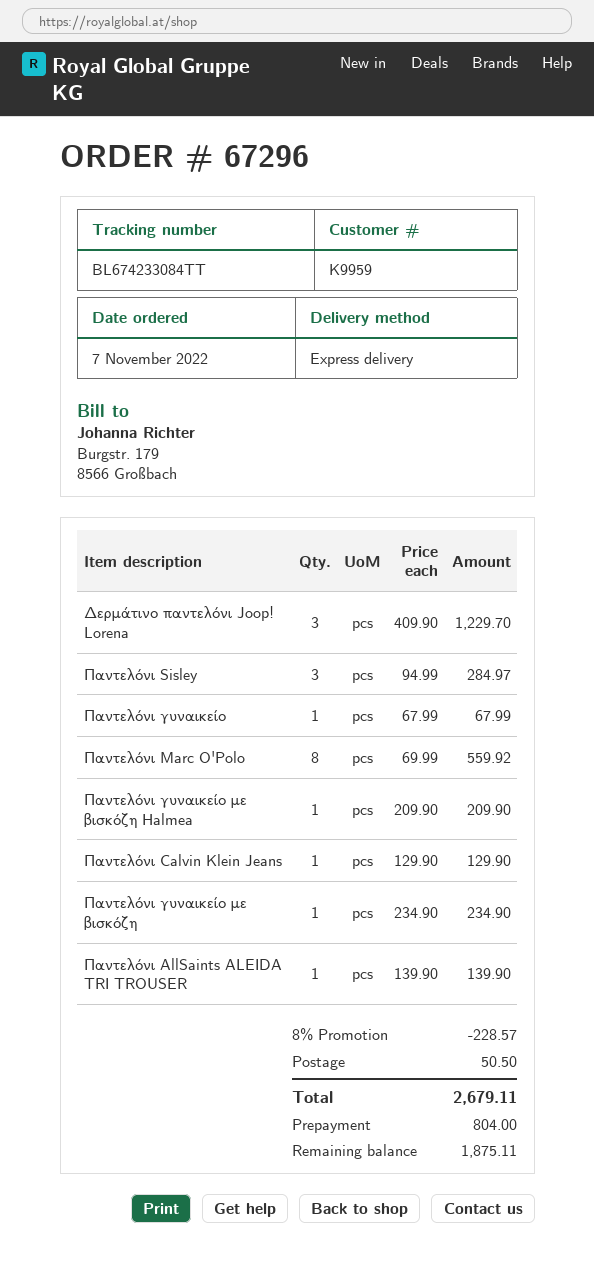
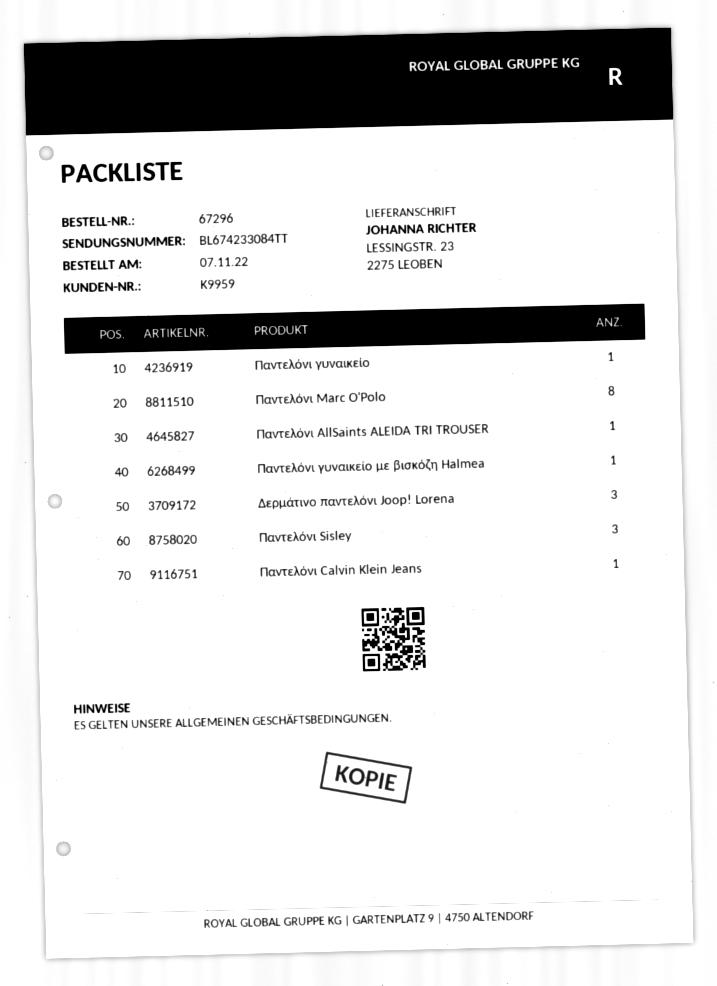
Παντελόνι γυναικείο με βισκόζη: 1 -> none

